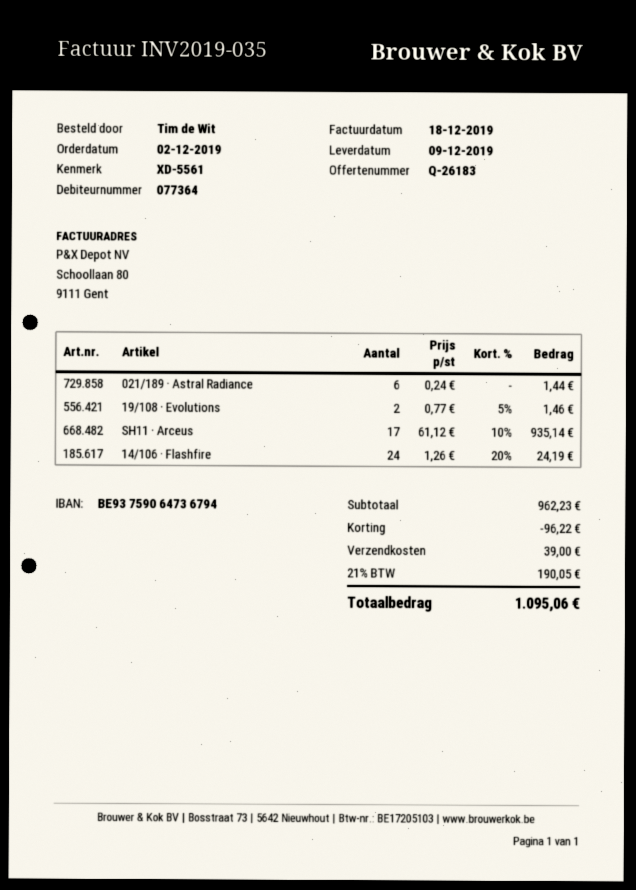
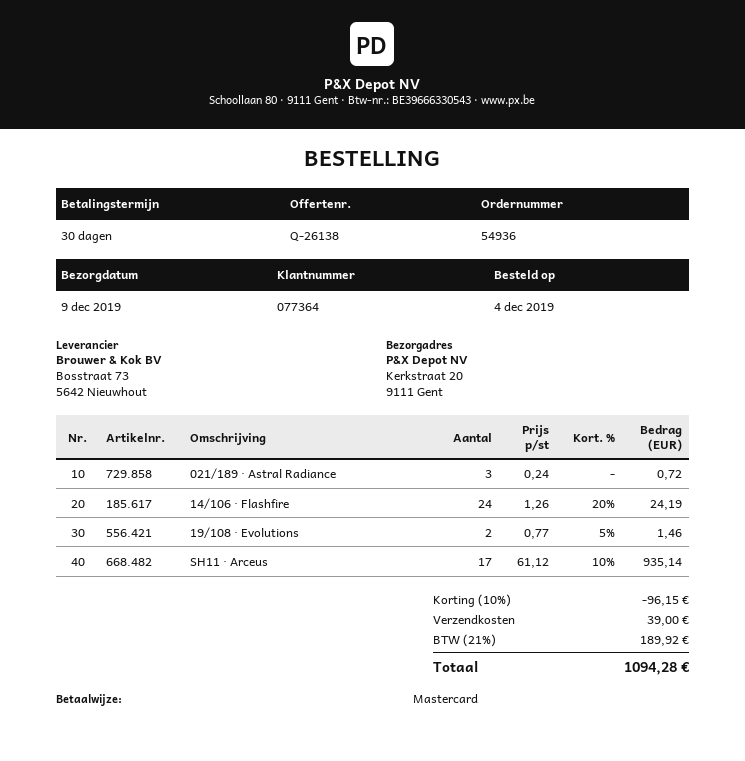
quote number: Q-26183 -> Q-26138
order date: 2019-12-02 -> 2019-12-04
021/189 · Astral Radiance: 6 x 0.24 = 1.44 -> 3 x 0.24 = 0.72
discount: 96.22 -> 96.15
tax: 21% = 190.05 -> 21% = 189.92
total: 1095.06 -> 1094.28

